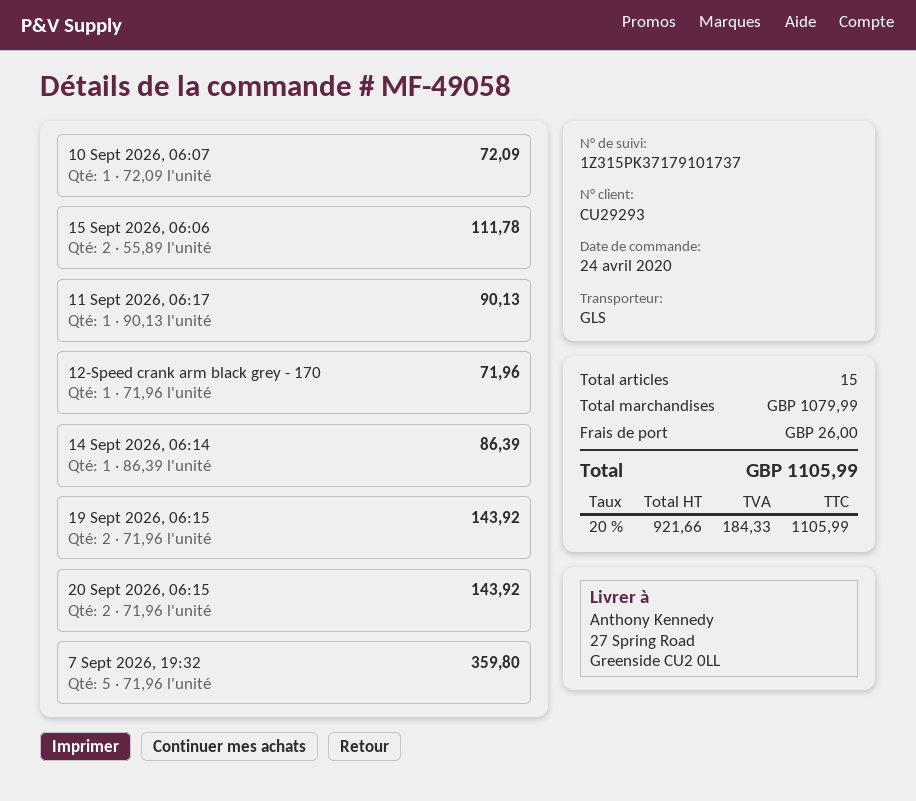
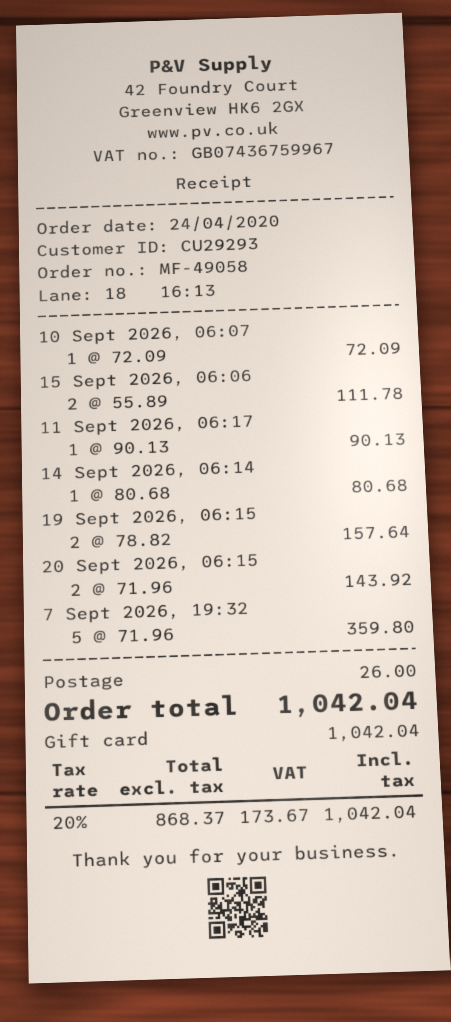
12-Speed crank arm black grey - 170: 1 x 71.96 = 71.96 -> none
14 Sept 2026, 06:14: 1 x 86.39 = 86.39 -> 1 x 80.68 = 80.68
19 Sept 2026, 06:15: 2 x 71.96 = 143.92 -> 2 x 78.82 = 157.64
net: 921.66 -> 868.37
tax: 20% = 184.33 -> 20% = 173.67
total: 1105.99 -> 1042.04

